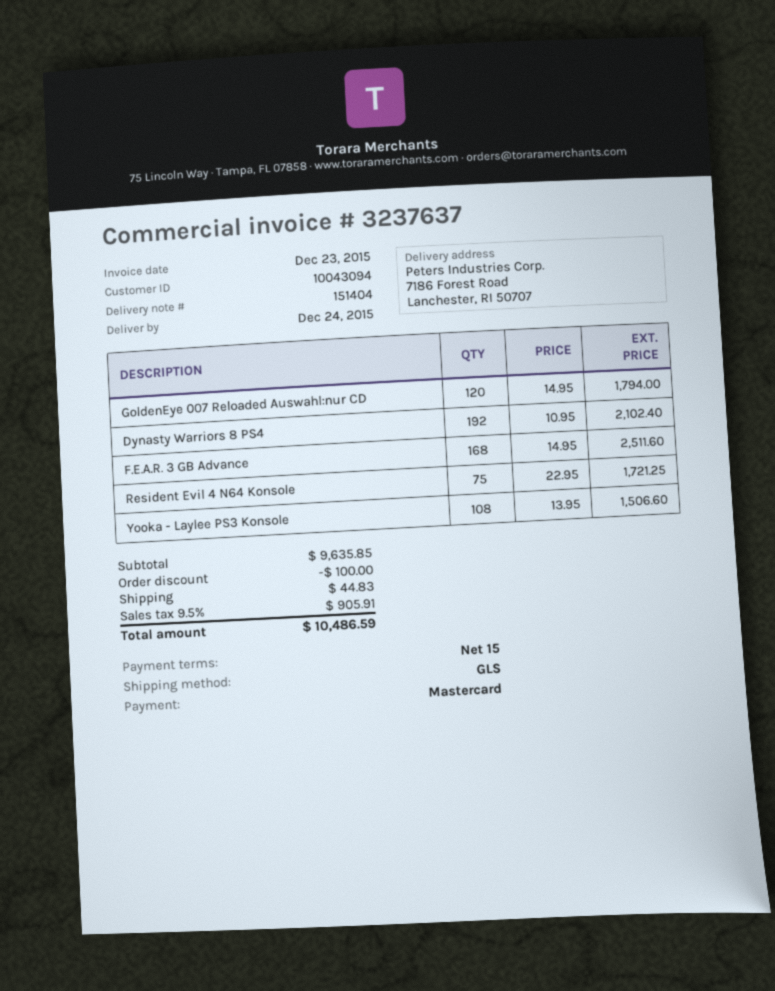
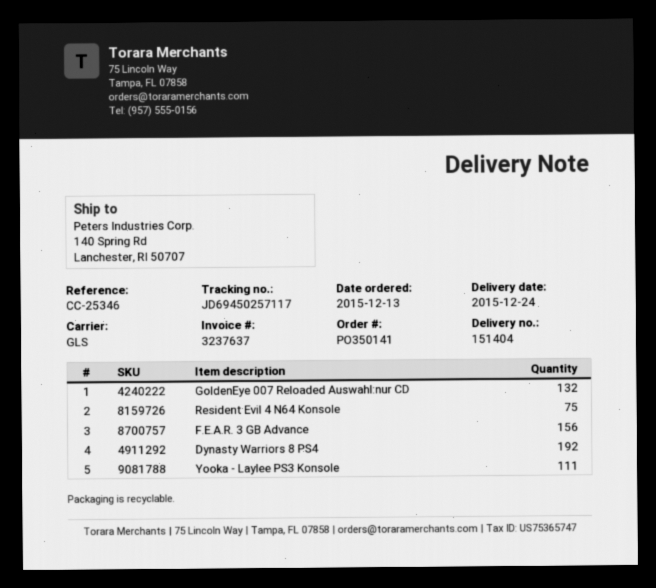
ship to: 7186 Forest Road, Lanchester, RI 50707 -> 140 Spring Rd, Lanchester, RI 50707
GoldenEye 007 Reloaded Auswahl:nur CD: 120 -> 132
F.E.A.R. 3 GB Advance: 168 -> 156
Yooka - Laylee PS3 Konsole: 108 -> 111

